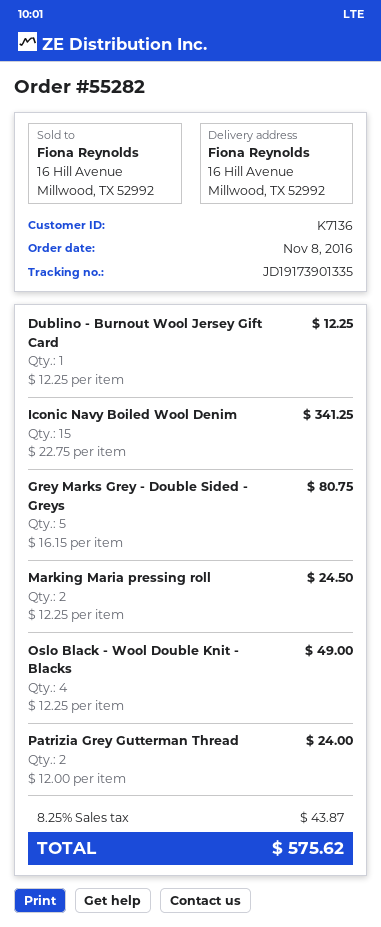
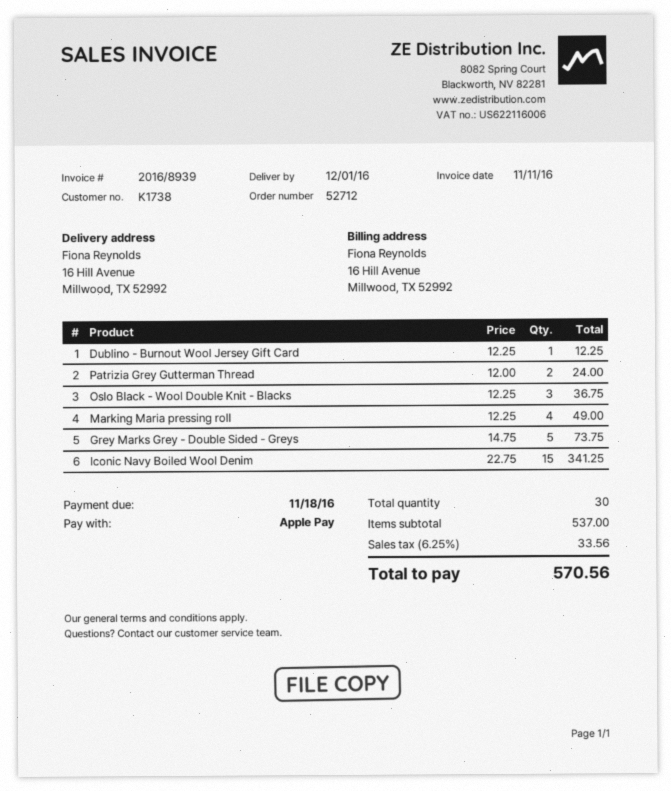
order number: 55282 -> 52712
customer number: K7136 -> K1738
Grey Marks Grey - Double Sided - Greys: 5 x 16.15 = 80.75 -> 5 x 14.75 = 73.75
Marking Maria pressing roll: 2 x 12.25 = 24.50 -> 4 x 12.25 = 49.00
Oslo Black - Wool Double Knit - Blacks: 4 x 12.25 = 49.00 -> 3 x 12.25 = 36.75
tax: 8.25% = 43.87 -> 6.25% = 33.56
total: 575.62 -> 570.56

